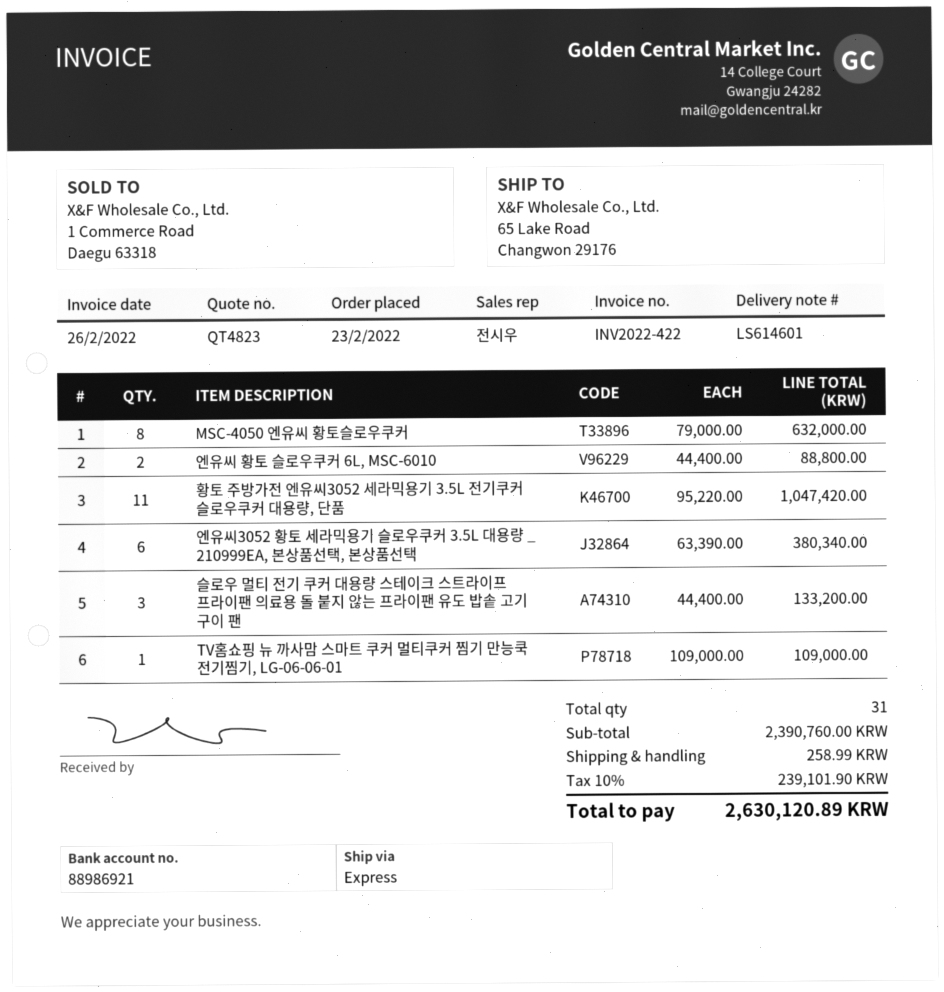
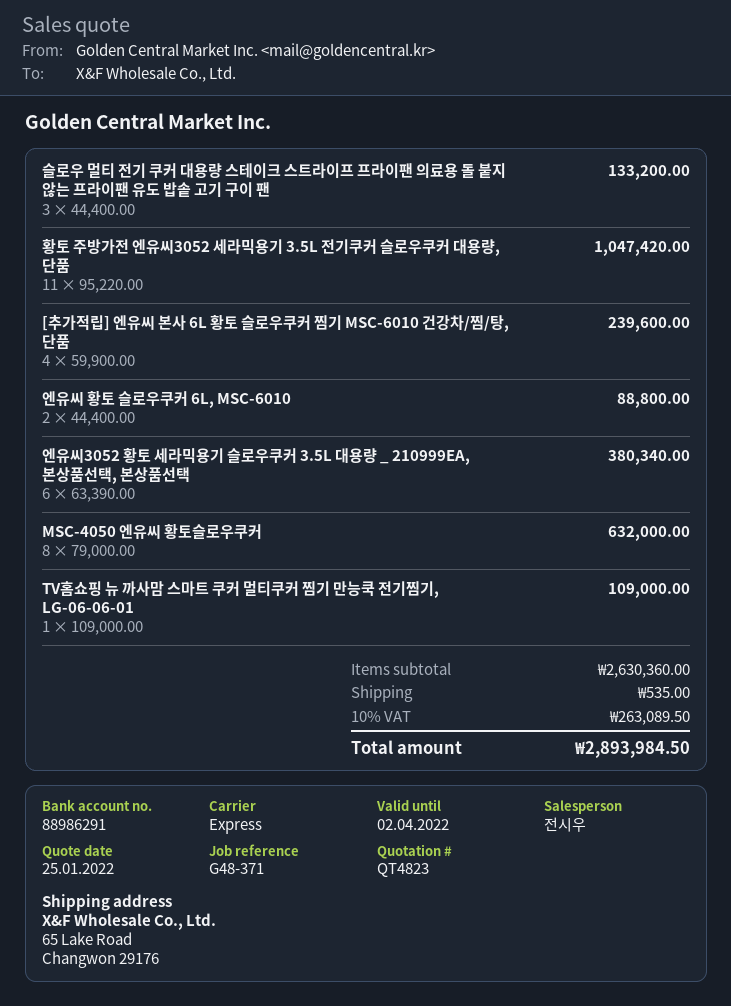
bank account: 88986921 -> 88986291
[추가적립] 엔유씨 본사 6L 황토 슬로우쿠커 찜기 MSC-6010 건강차/찜/탕, 단품: none -> 4 x 59900.00 = 239600.00
subtotal: 2390760.00 -> 2630360.00
shipping: 258.99 -> 535.00
tax: 10% = 239101.90 -> 10% = 263089.50
total: 2630120.89 -> 2893984.50

